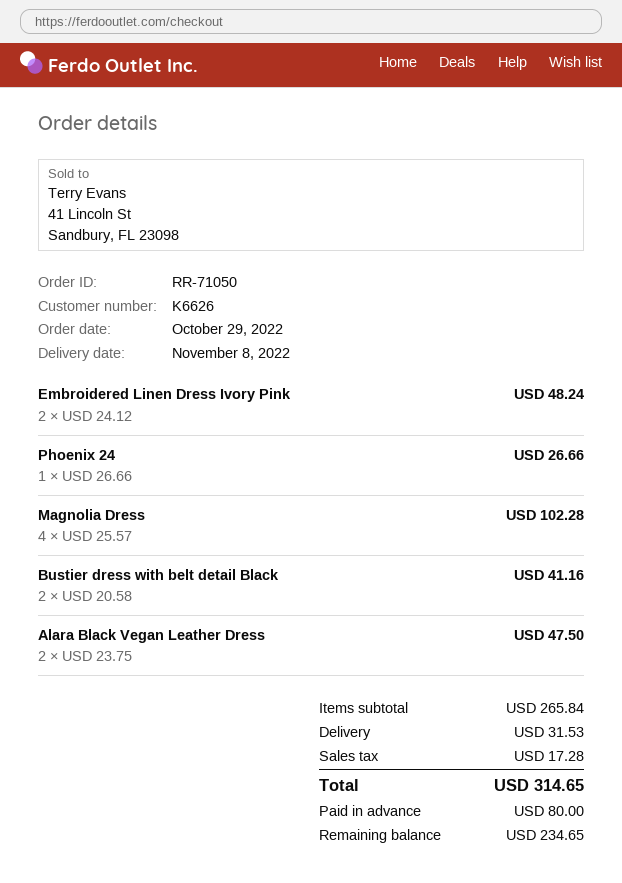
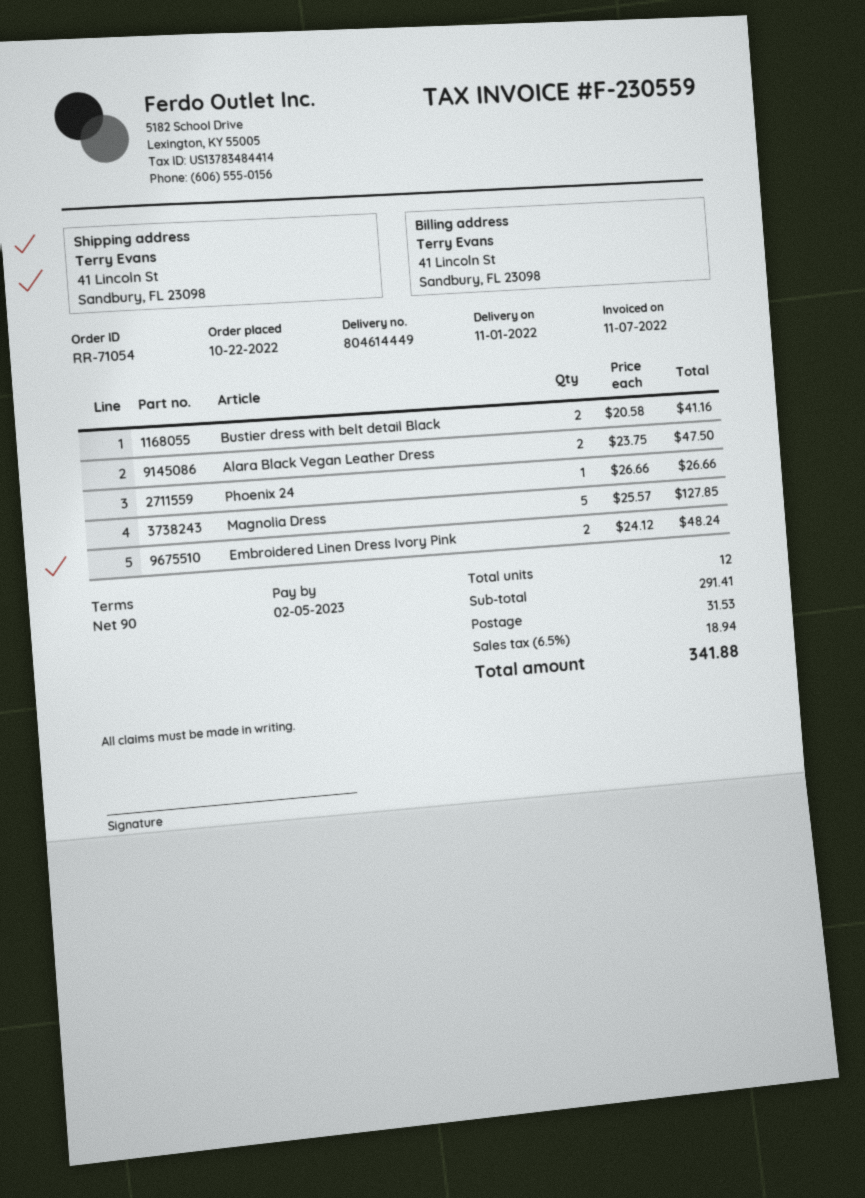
order number: RR-71050 -> RR-71054
order date: 2022-10-29 -> 2022-10-22
delivery date: 2022-11-08 -> 2022-11-01
Magnolia Dress: 4 x 25.57 = 102.28 -> 5 x 25.57 = 127.85
subtotal: 265.84 -> 291.41
tax: 17.28 -> 18.94
total: 314.65 -> 341.88

